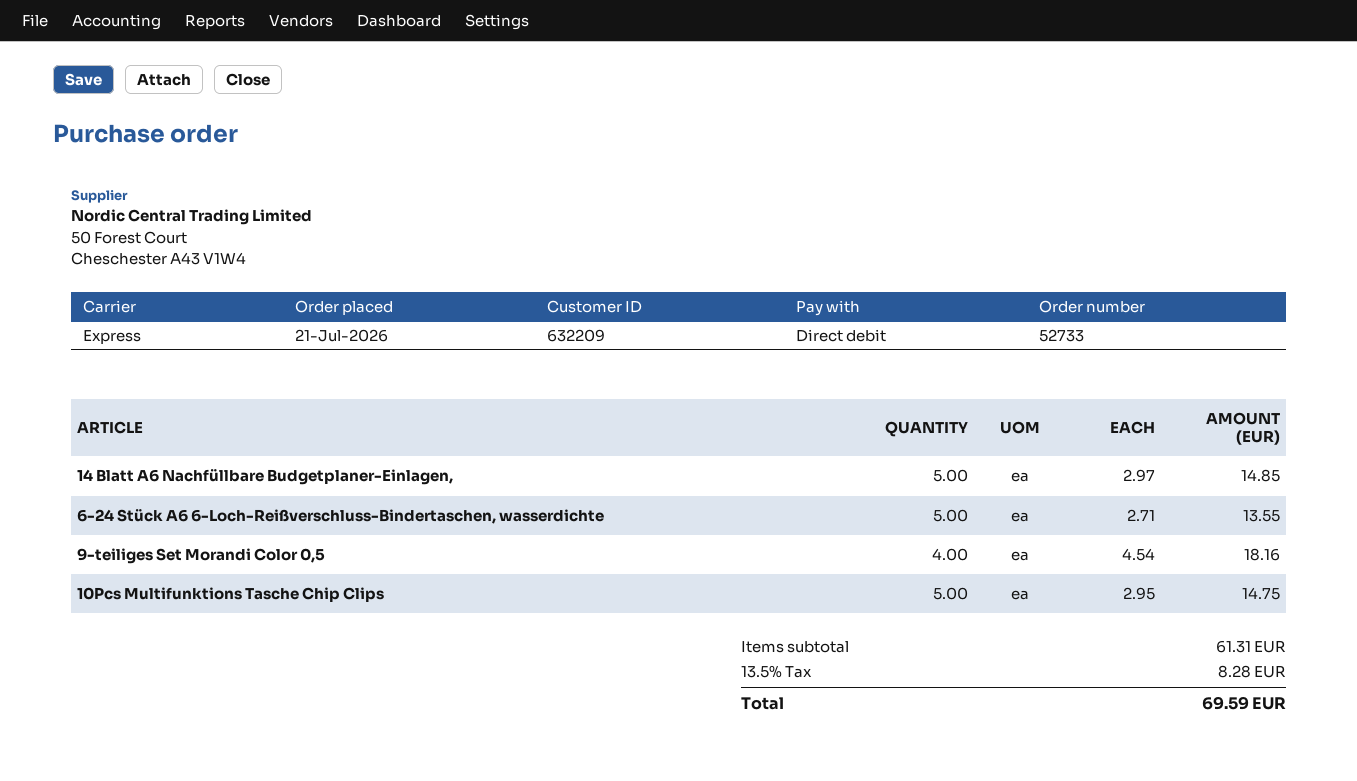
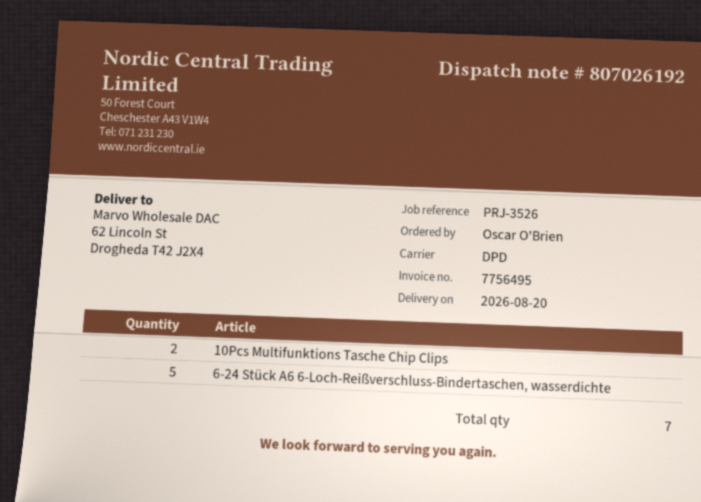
shipping method: express -> DPD
14 Blatt A6 Nachfüllbare Budgetplaner-Einlagen,: 5 -> none
9-teiliges Set Morandi Color 0,5: 4 -> none
10Pcs Multifunktions Tasche Chip Clips: 5 -> 2

